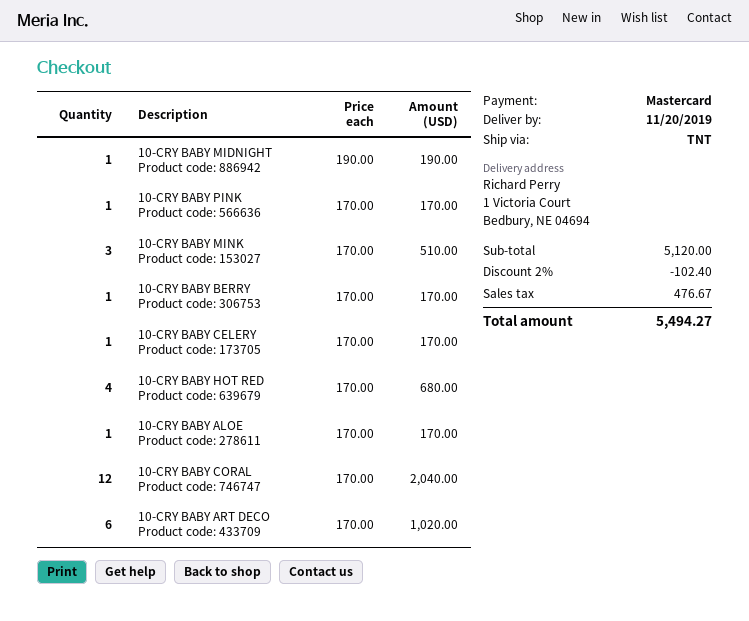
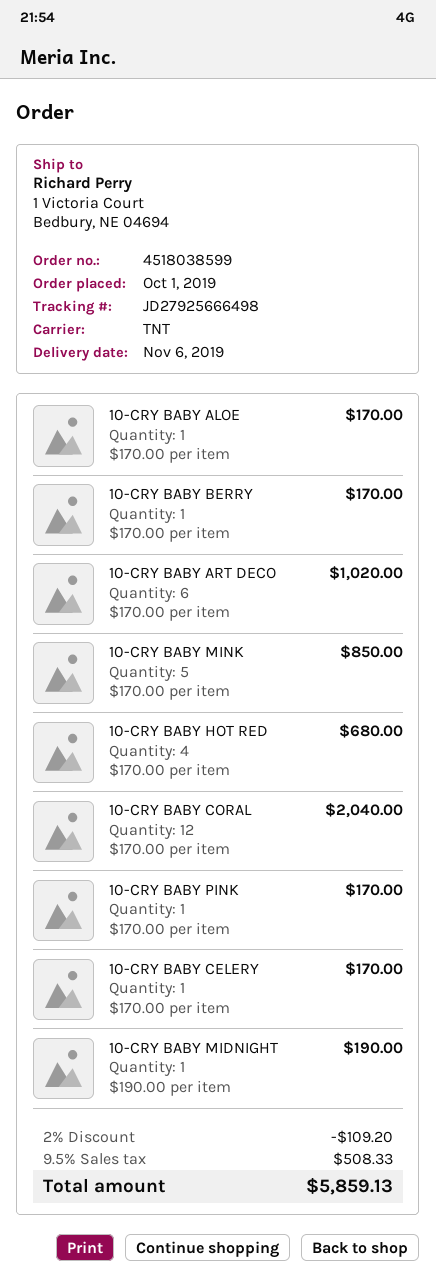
delivery date: 2019-11-20 -> 2019-11-06
10-CRY BABY MINK: 3 x 170.00 = 510.00 -> 5 x 170.00 = 850.00
discount: 2% = 102.40 -> 2% = 109.20
tax: 476.67 -> 508.33
total: 5494.27 -> 5859.13

